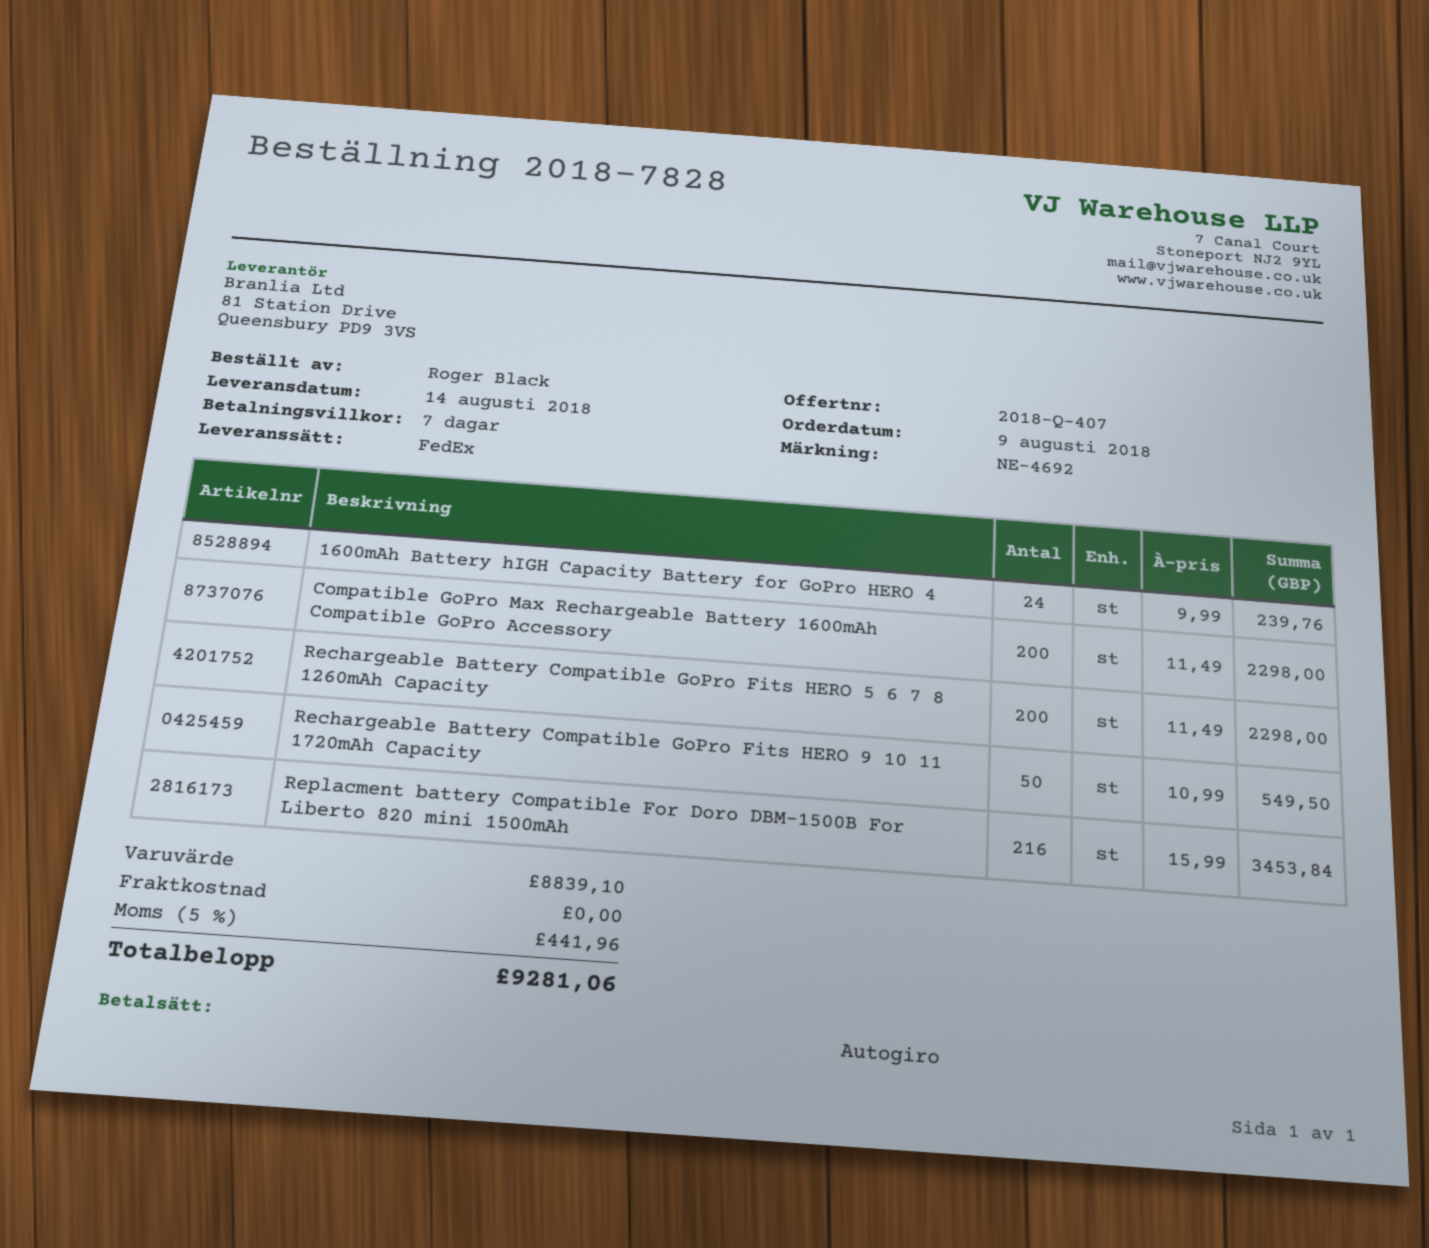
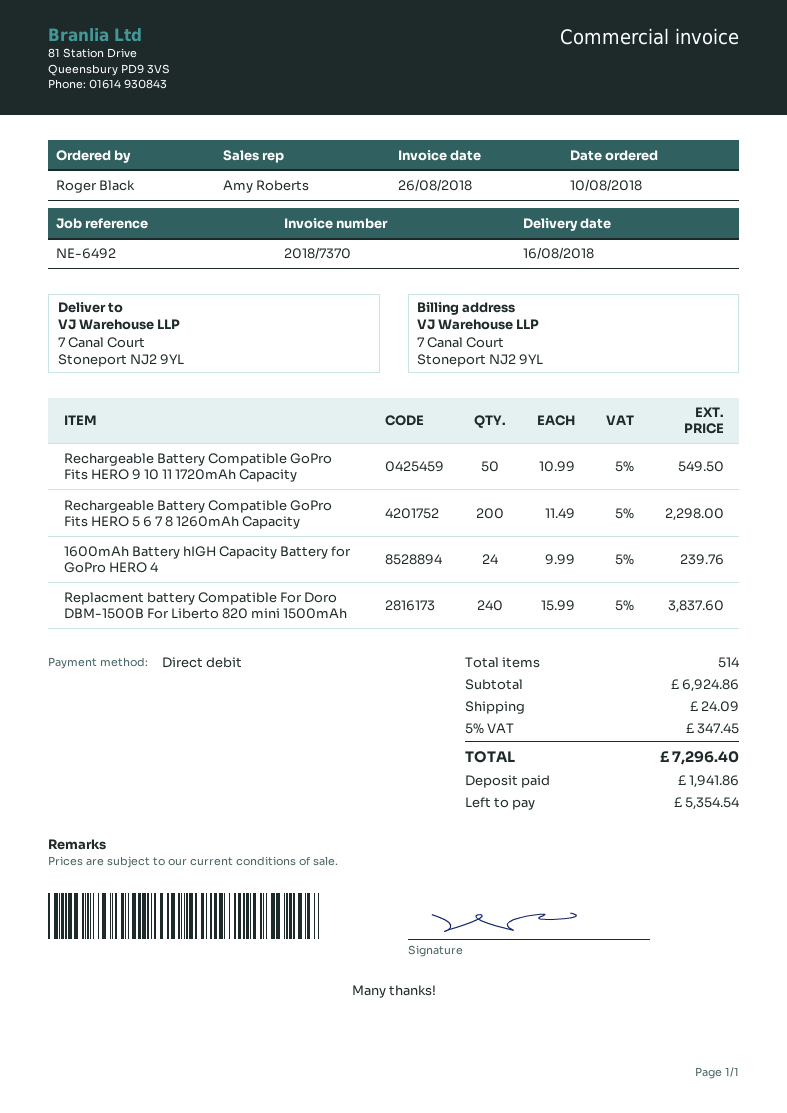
order date: 2018-08-09 -> 2018-08-10
delivery date: 2018-08-14 -> 2018-08-16
reference: NE-4692 -> NE-6492
Compatible GoPro Max Rechargeable Battery 1600mAh Compatible GoPro Accessory: 200 x 11.49 = 2298.00 -> none
Replacment battery Compatible For Doro DBM-1500B For Liberto 820 mini 1500mAh: 216 x 15.99 = 3453.84 -> 240 x 15.99 = 3837.60
subtotal: 8839.10 -> 6924.86
shipping: 0.00 -> 24.09
tax: 5% = 441.96 -> 5% = 347.45
total: 9281.06 -> 7296.40

